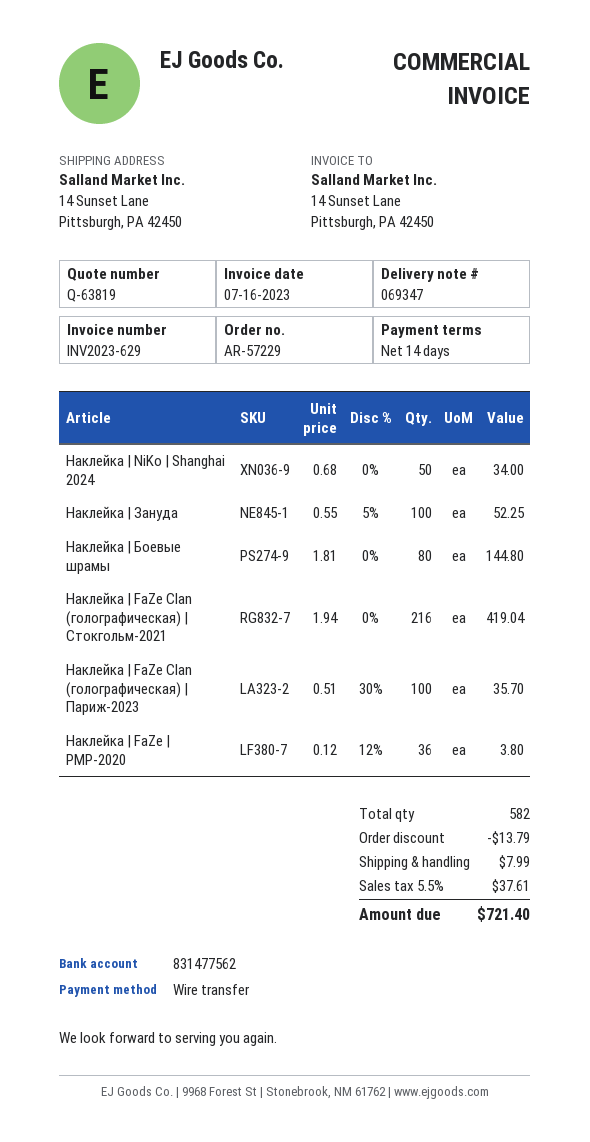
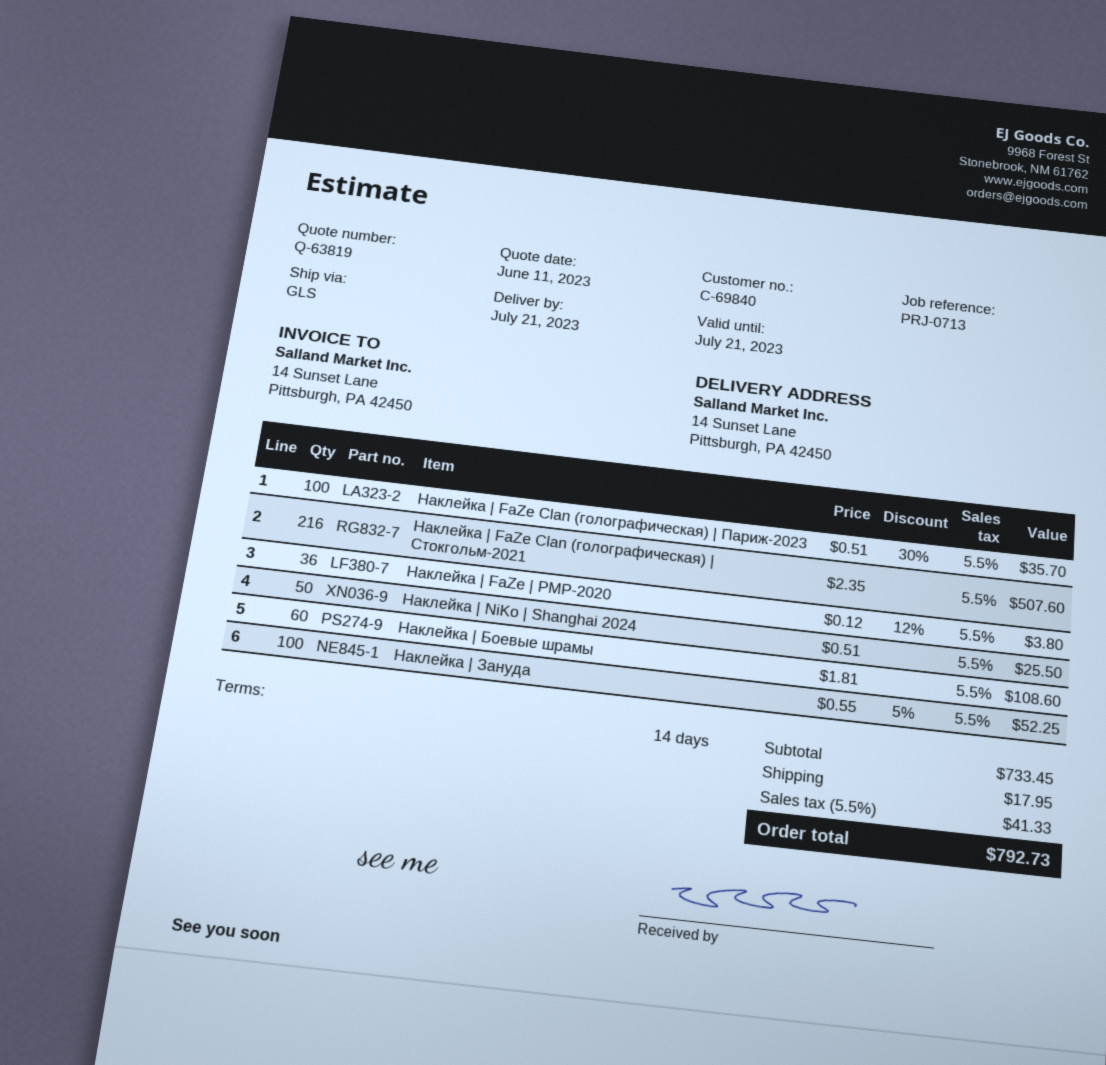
Наклейка | NiKo | Shanghai 2024: 50 x 0.68 = 34.00 -> 50 x 0.51 = 25.50
Наклейка | Боевые шрамы: 80 x 1.81 = 144.80 -> 60 x 1.81 = 108.60
Наклейка | FaZe Clan (голографическая) | Стокгольм-2021: 216 x 1.94 = 419.04 -> 216 x 2.35 = 507.60
discount: 13.79 -> none
shipping: 7.99 -> 17.95
tax: 5.5% = 37.61 -> 5.5% = 41.33
total: 721.40 -> 792.73

